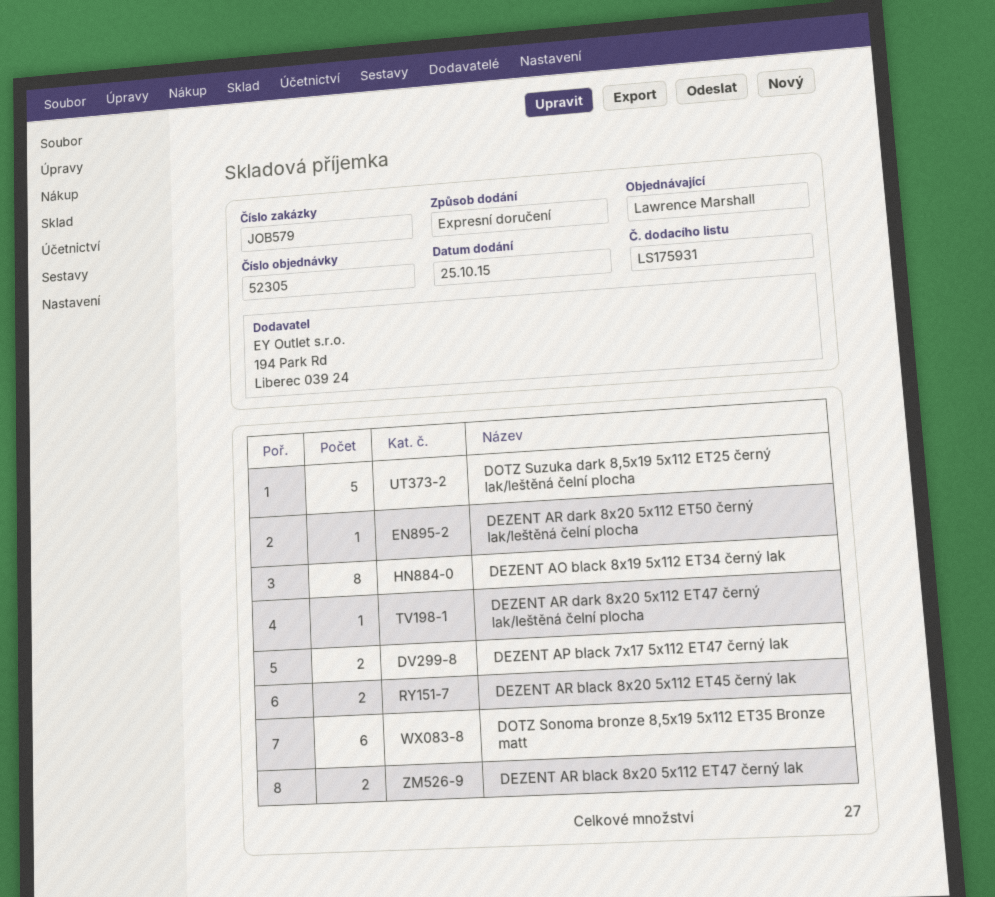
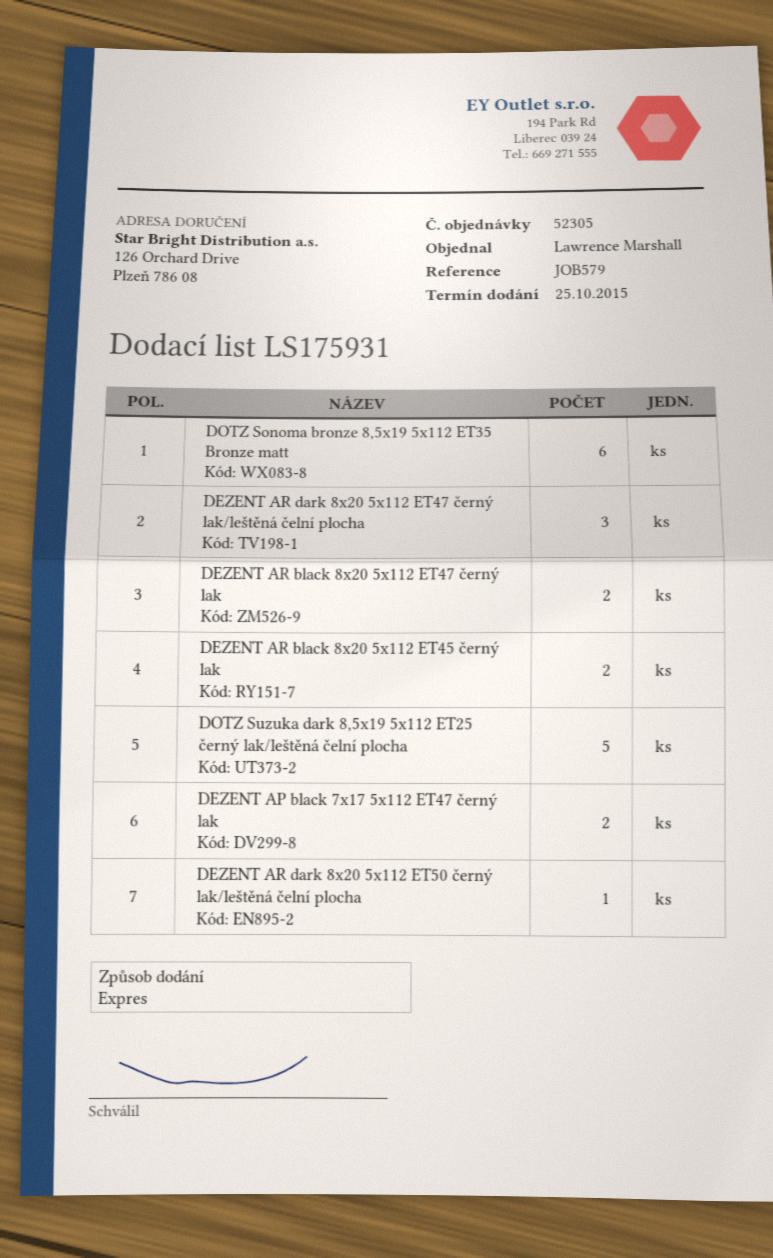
DEZENT AO black 8x19 5x112 ET34 černý lak: 8 -> none
DEZENT AR dark 8x20 5x112 ET47 černý lak/leštěná čelní plocha: 1 -> 3

